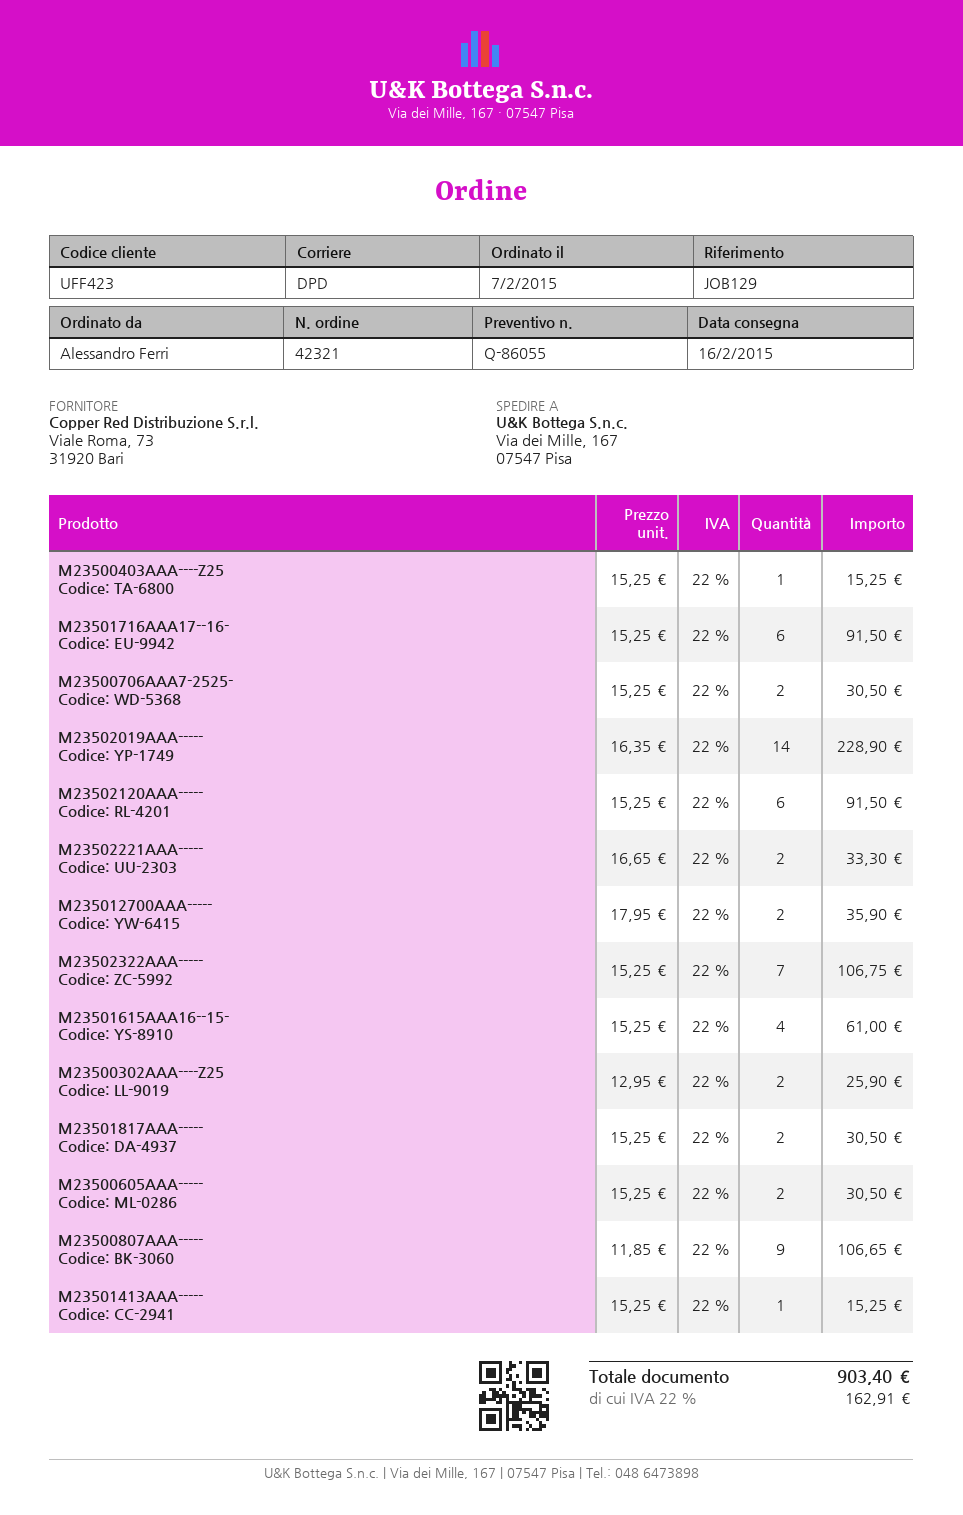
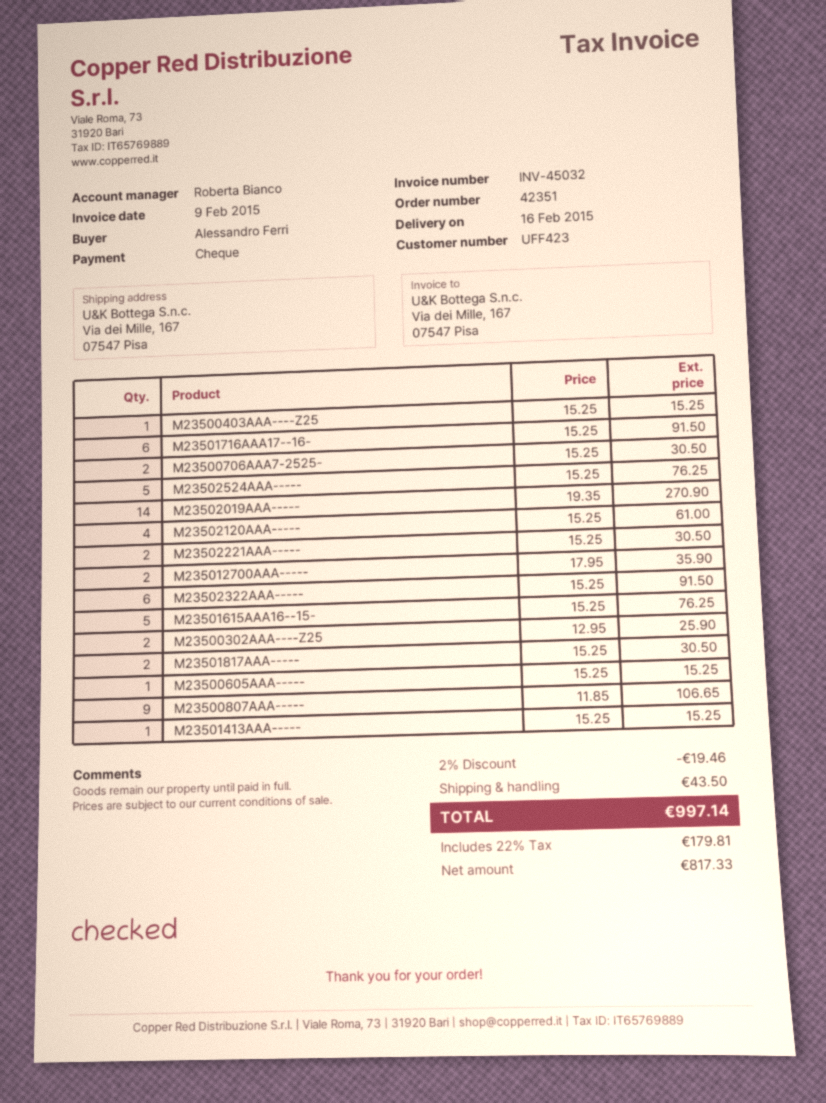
order number: 42321 -> 42351
M23502019AAA-----: 14 x 16.35 = 228.90 -> 14 x 19.35 = 270.90
M23502120AAA-----: 6 x 15.25 = 91.50 -> 4 x 15.25 = 61.00
M23502221AAA-----: 2 x 16.65 = 33.30 -> 2 x 15.25 = 30.50
M23502322AAA-----: 7 x 15.25 = 106.75 -> 6 x 15.25 = 91.50
M23501615AAA16--15-: 4 x 15.25 = 61.00 -> 5 x 15.25 = 76.25
M23500605AAA-----: 2 x 15.25 = 30.50 -> 1 x 15.25 = 15.25
M23502524AAA-----: none -> 5 x 15.25 = 76.25
discount: none -> 2% = 19.46
shipping: none -> 43.50
tax: 22% = 162.91 -> 22% = 179.81
total: 903.40 -> 997.14

